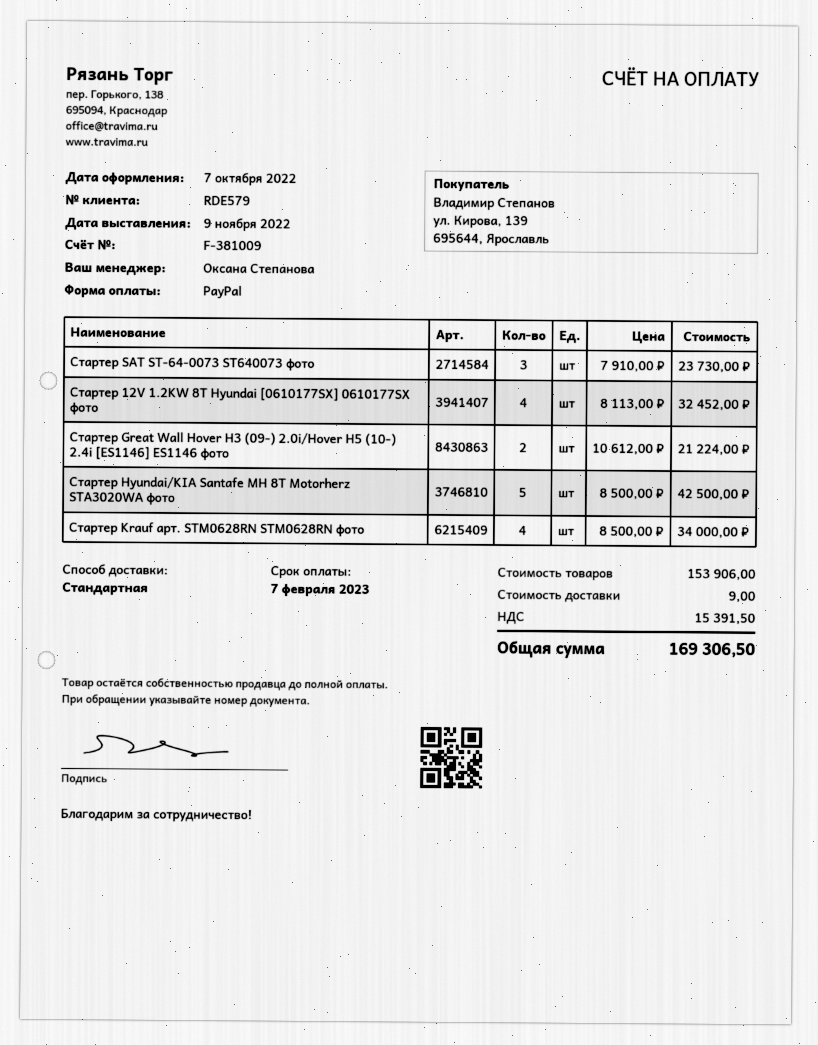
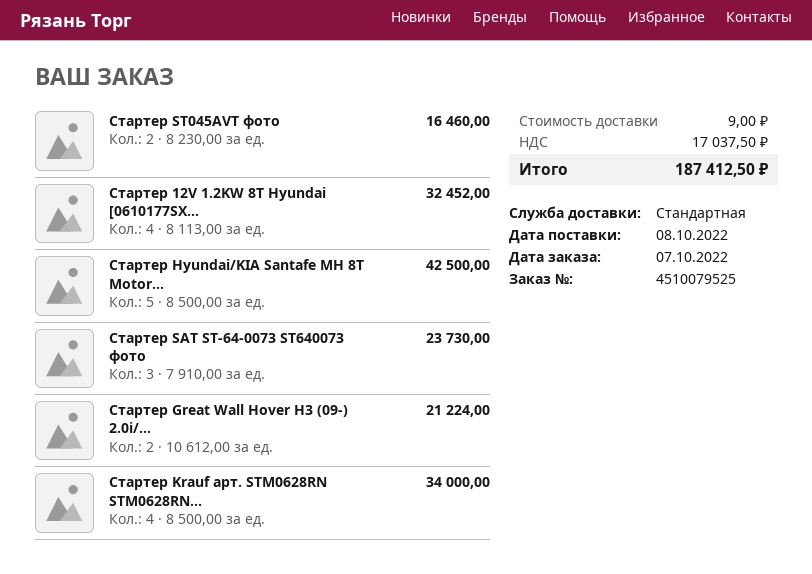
Стартер ST045AVT фото: none -> 2 x 8230.00 = 16460.00
tax: 15391.50 -> 17037.50
total: 169306.50 -> 187412.50

